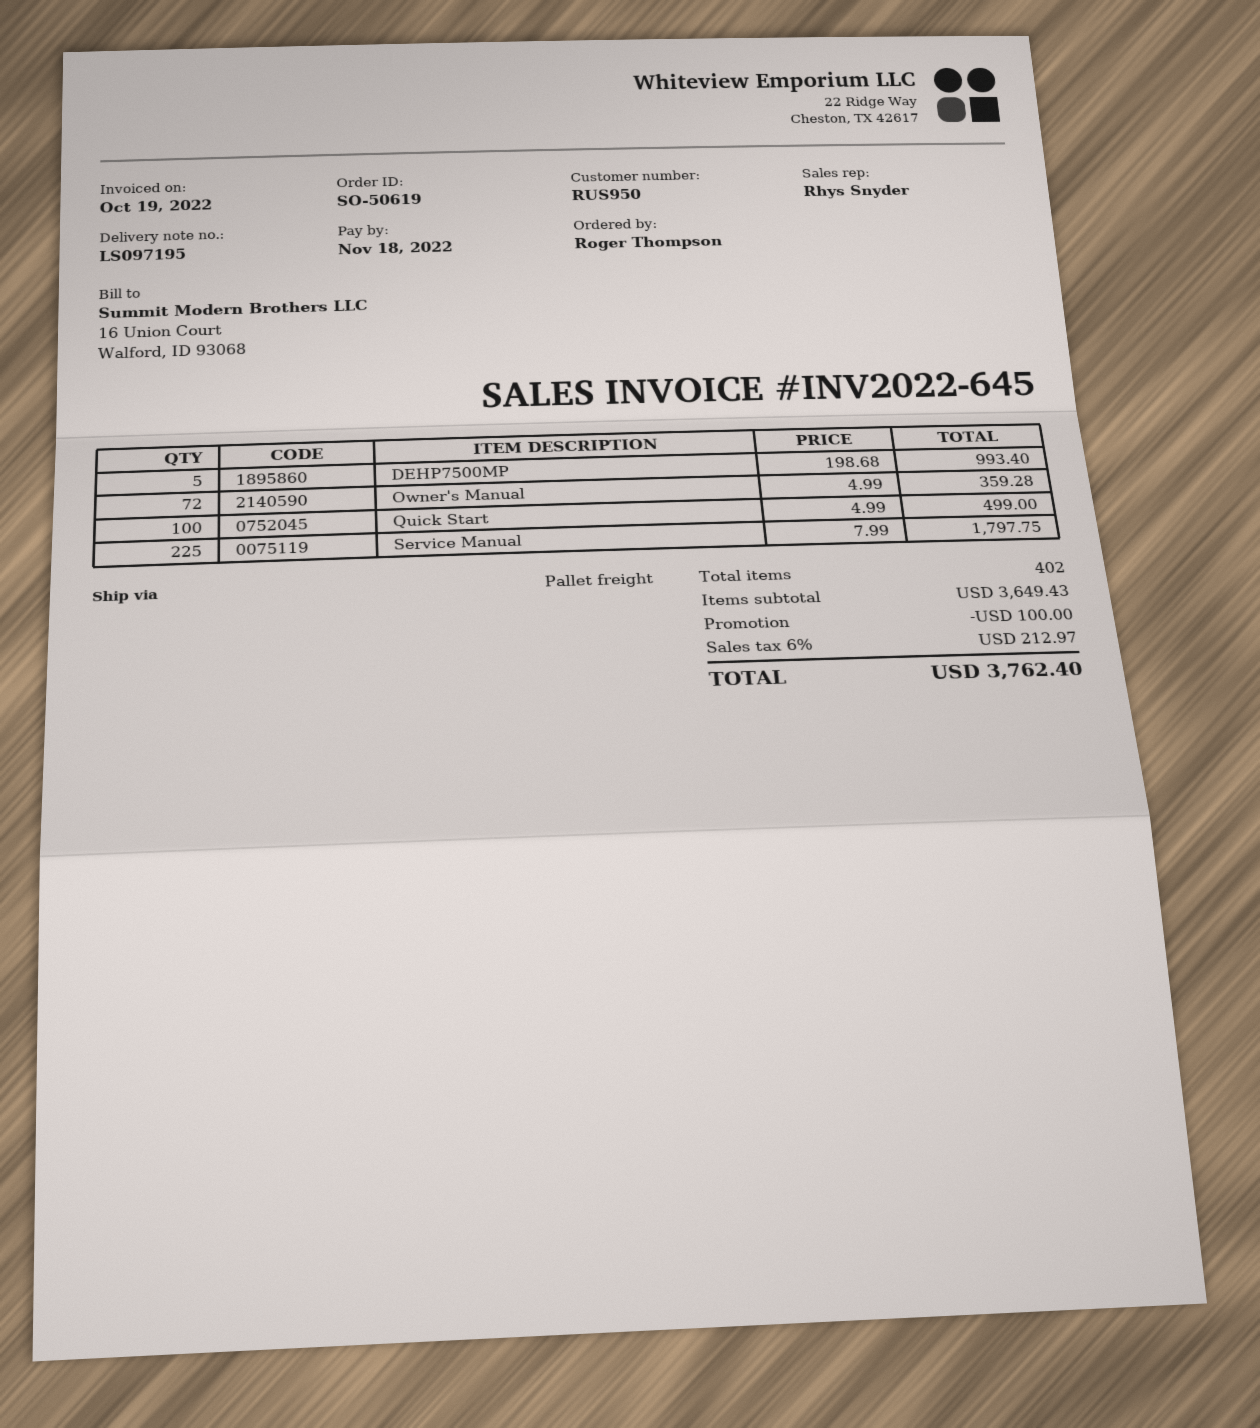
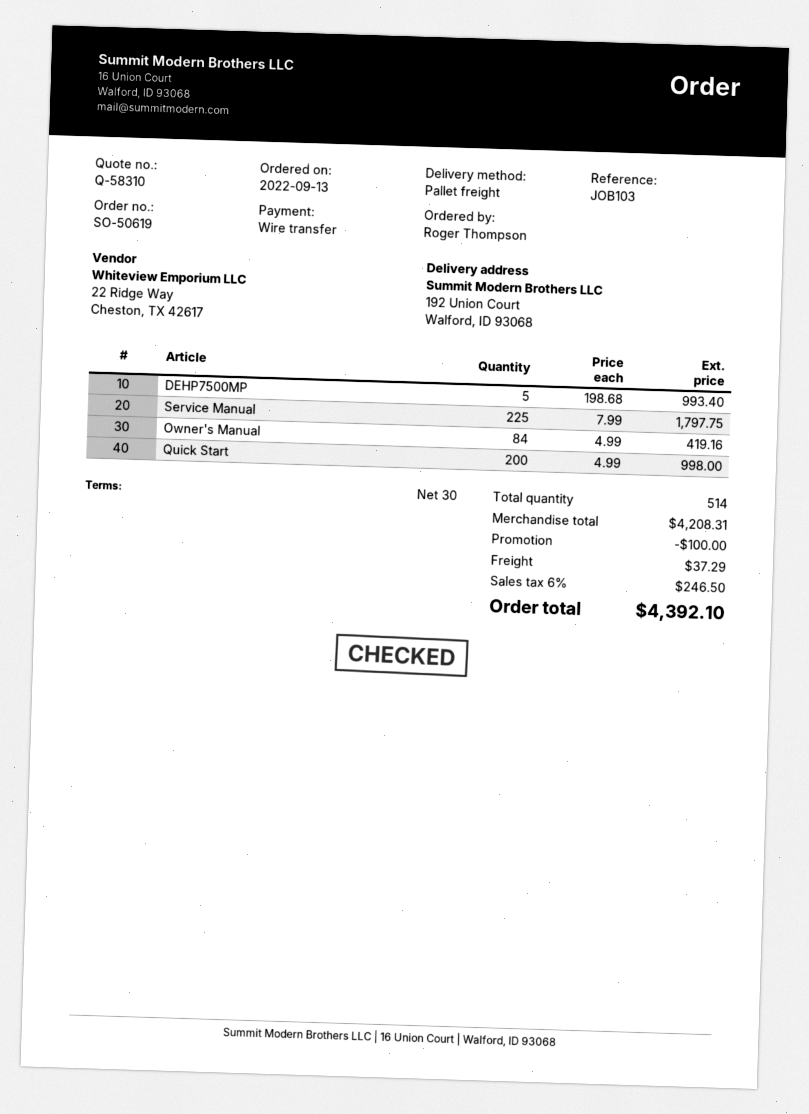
Owner's Manual: 72 x 4.99 = 359.28 -> 84 x 4.99 = 419.16
Quick Start: 100 x 4.99 = 499.00 -> 200 x 4.99 = 998.00
total quantity: 402 -> 514
subtotal: 3649.43 -> 4208.31
shipping: none -> 37.29
tax: 6% = 212.97 -> 6% = 246.50
total: 3762.40 -> 4392.10

